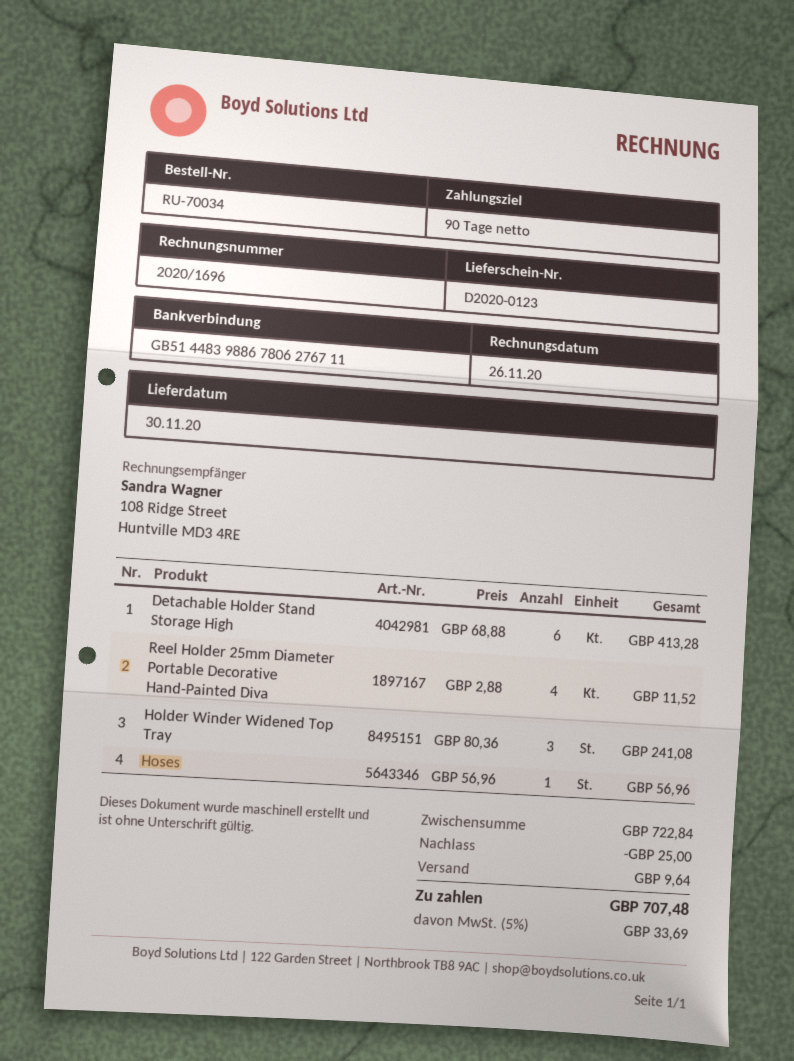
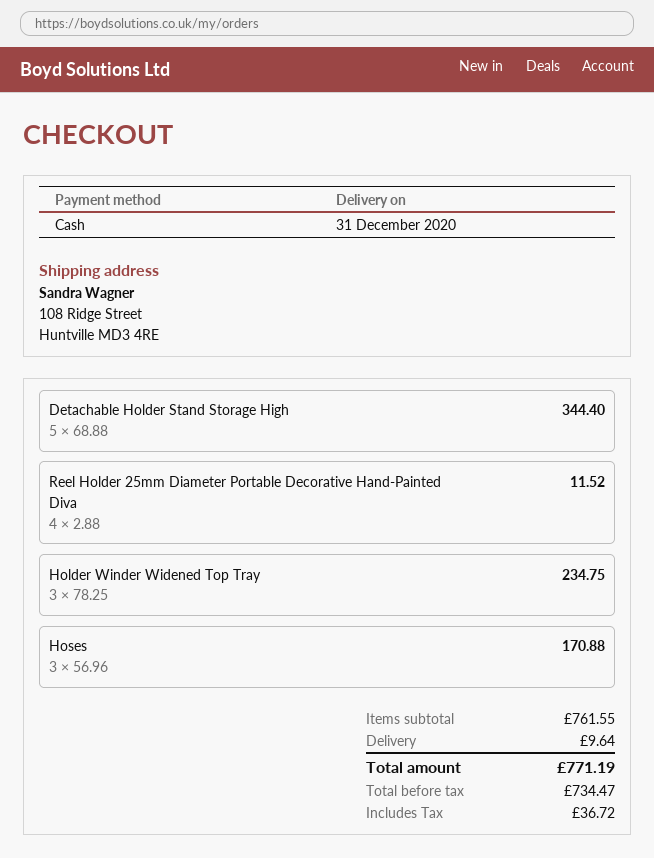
delivery date: 2020-11-30 -> 2020-12-31
Detachable Holder Stand Storage High: 6 x 68.88 = 413.28 -> 5 x 68.88 = 344.40
Holder Winder Widened Top Tray: 3 x 80.36 = 241.08 -> 3 x 78.25 = 234.75
Hoses: 1 x 56.96 = 56.96 -> 3 x 56.96 = 170.88
subtotal: 722.84 -> 761.55
discount: 25.00 -> none
tax: 33.69 -> 36.72
total: 707.48 -> 771.19

